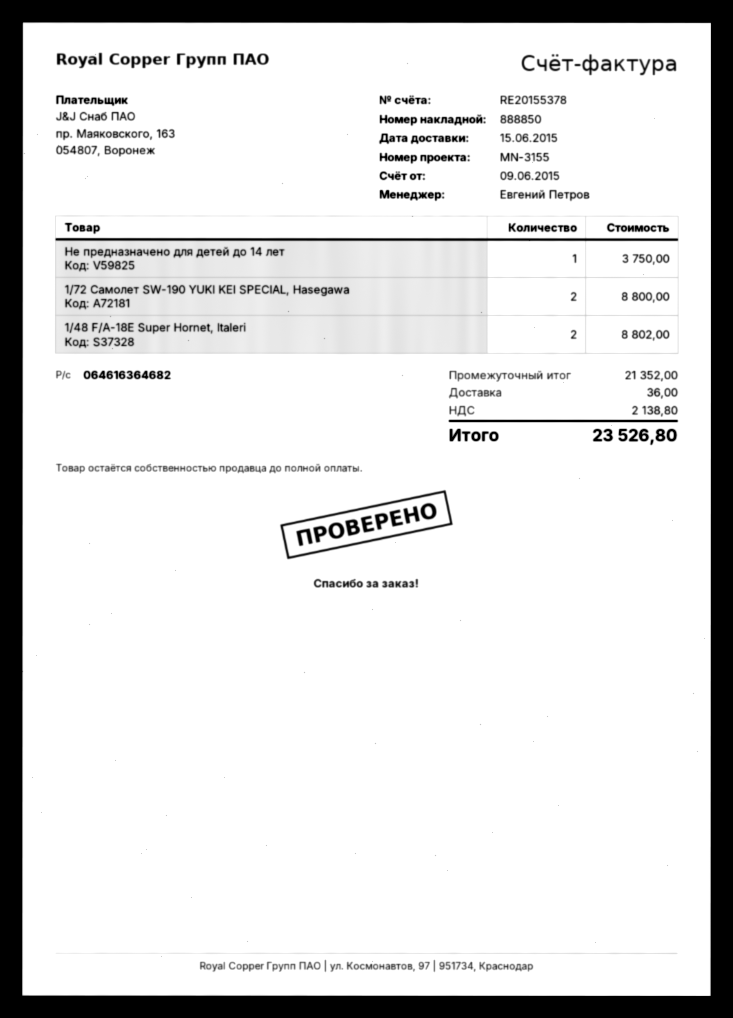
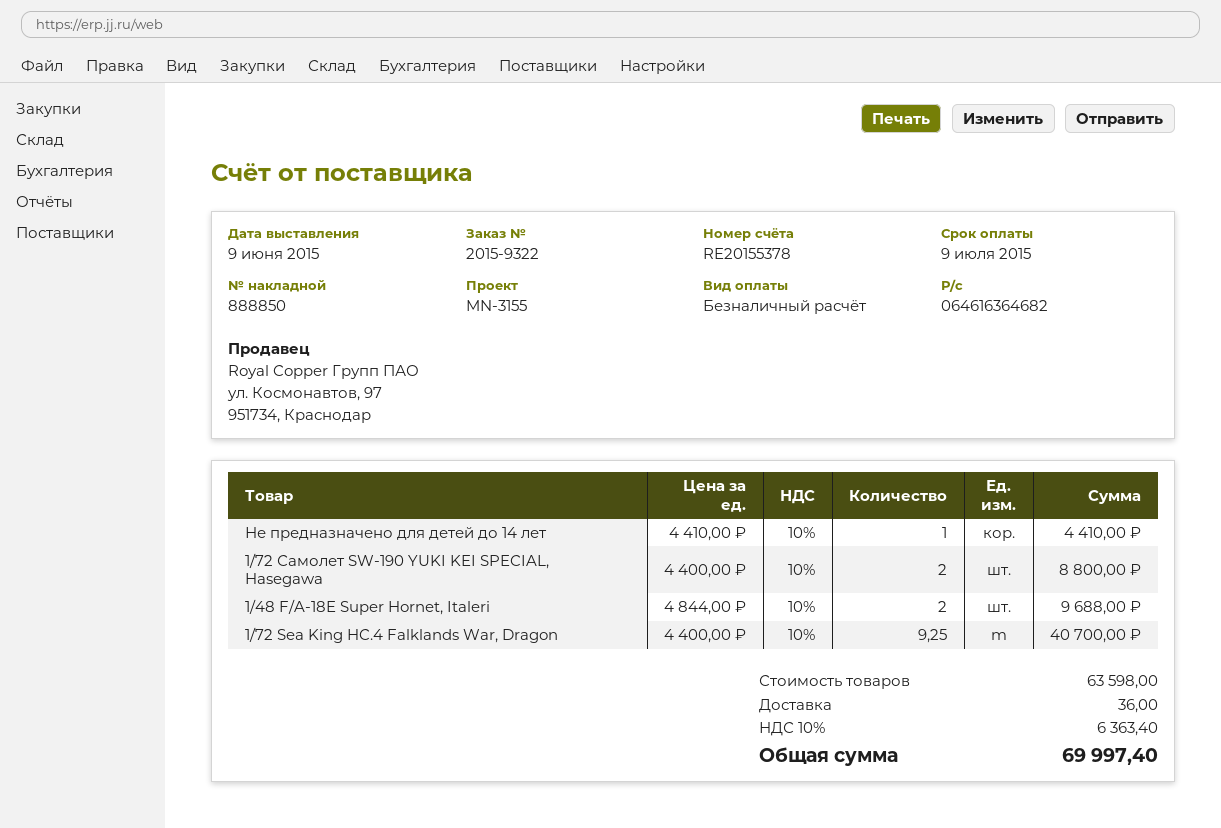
Не предназначено для детей до 14 лет: 1 for 3750.00 -> 1 for 4410.00
1/48 F/A-18E Super Hornet, Italeri: 2 for 8802.00 -> 2 for 9688.00
1/72 Sea King HC.4 Falklands War, Dragon: none -> 9.25 for 40700.00
subtotal: 21352.00 -> 63598.00
tax: 2138.80 -> 6363.40
total: 23526.80 -> 69997.40

